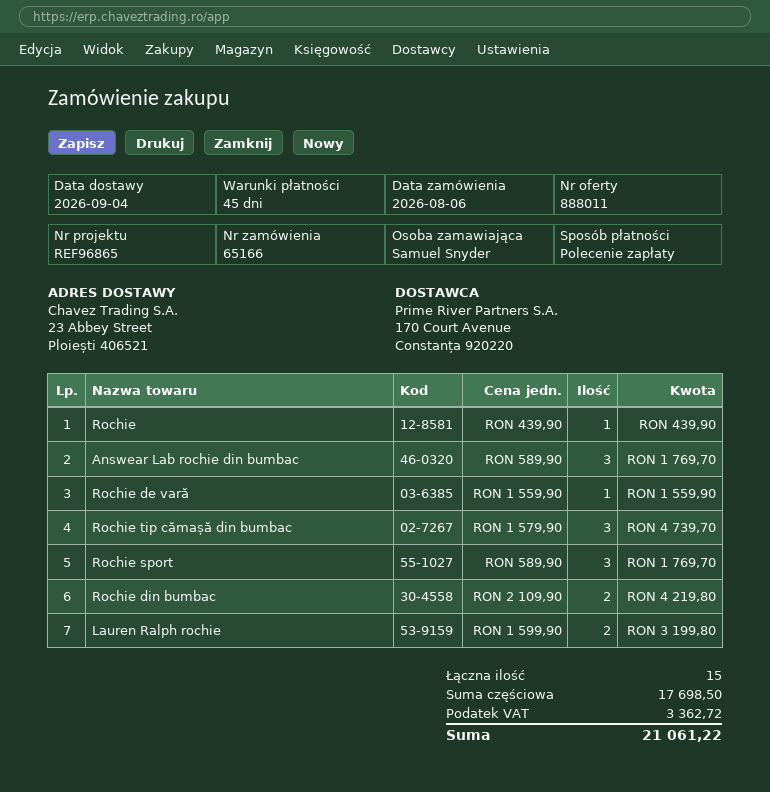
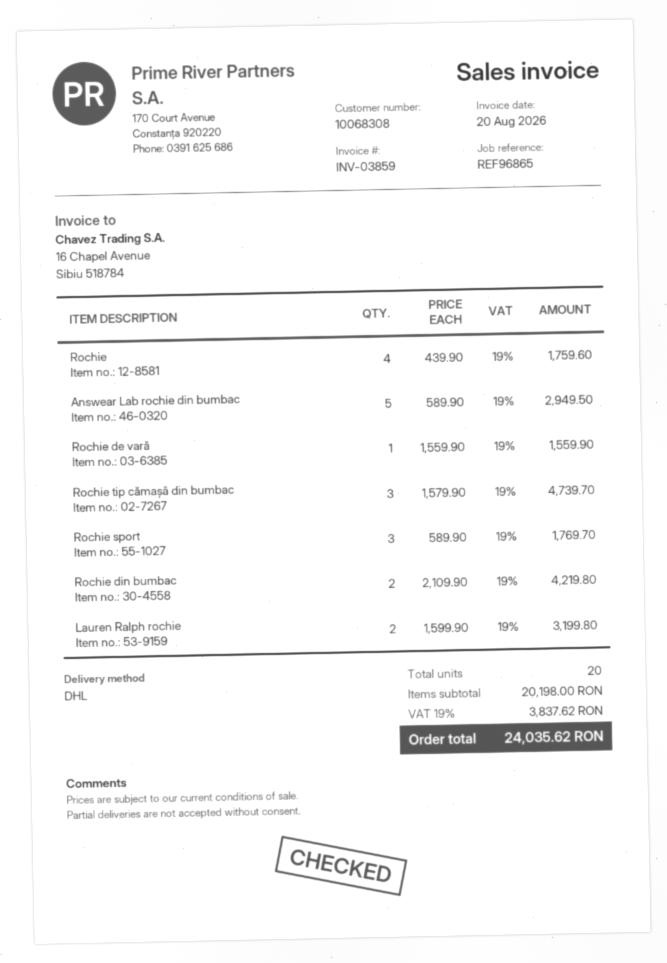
Rochie: 1 x 439.90 = 439.90 -> 4 x 439.90 = 1759.60
Answear Lab rochie din bumbac: 3 x 589.90 = 1769.70 -> 5 x 589.90 = 2949.50
total quantity: 15 -> 20
subtotal: 17698.50 -> 20198.00
tax: 3362.72 -> 3837.62
total: 21061.22 -> 24035.62

